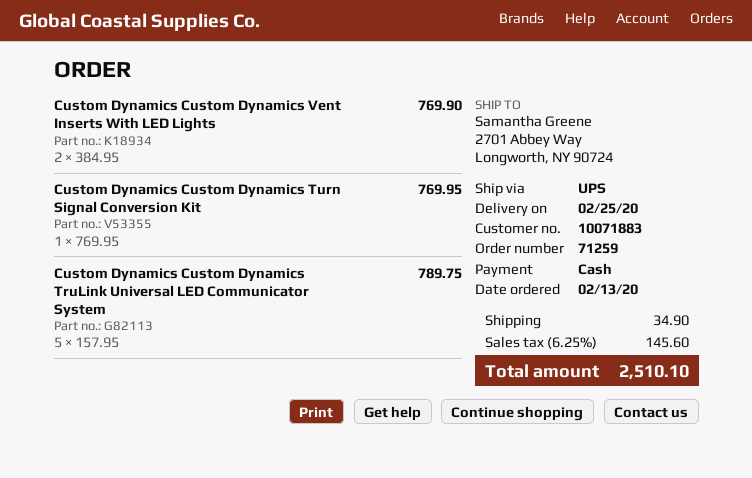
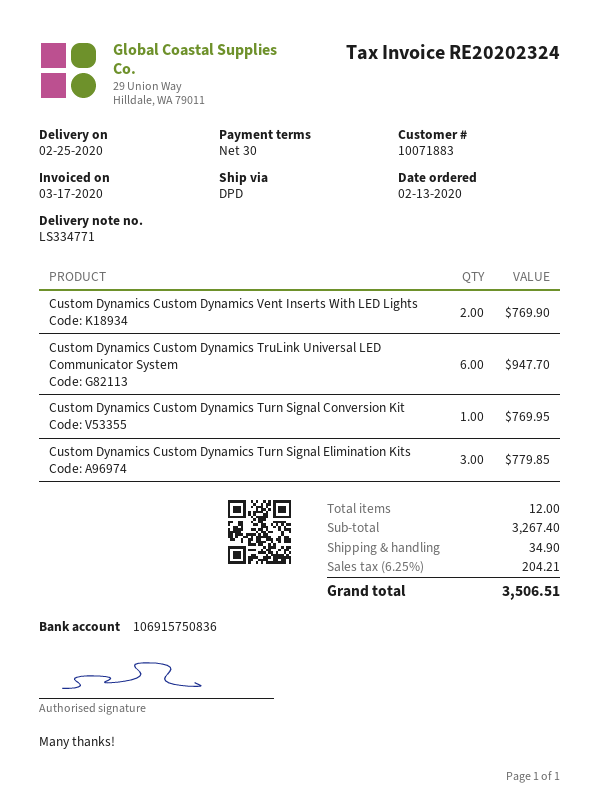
shipping method: UPS -> DPD
Custom Dynamics Custom Dynamics TruLink Universal LED Communicator System: 5 for 789.75 -> 6 for 947.70
Custom Dynamics Custom Dynamics Turn Signal Elimination Kits: none -> 3 for 779.85
tax: 6.25% = 145.60 -> 6.25% = 204.21
total: 2510.10 -> 3506.51

